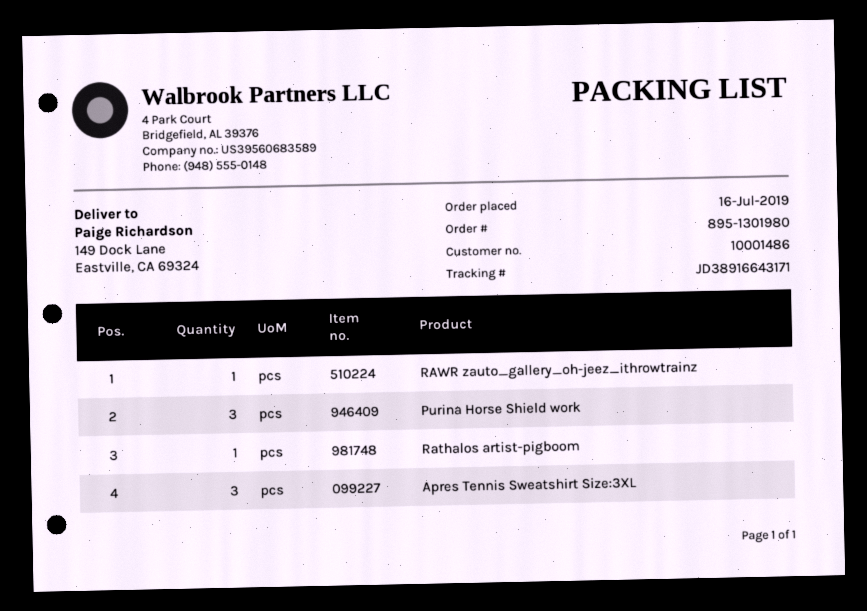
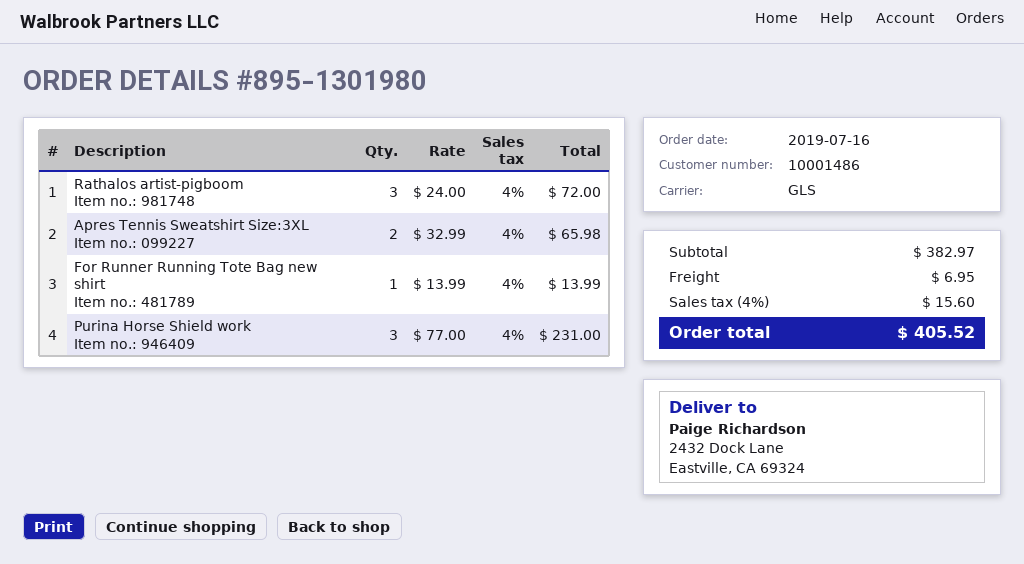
ship to: 149 Dock Lane, Eastville, CA 69324 -> 2432 Dock Lane, Eastville, CA 69324
RAWR zauto_gallery_oh-jeez_ithrowtrainz: 1 -> none
Rathalos artist-pigboom: 1 -> 3
Apres Tennis Sweatshirt Size:3XL: 3 -> 2
For Runner Running Tote Bag new shirt: none -> 1

